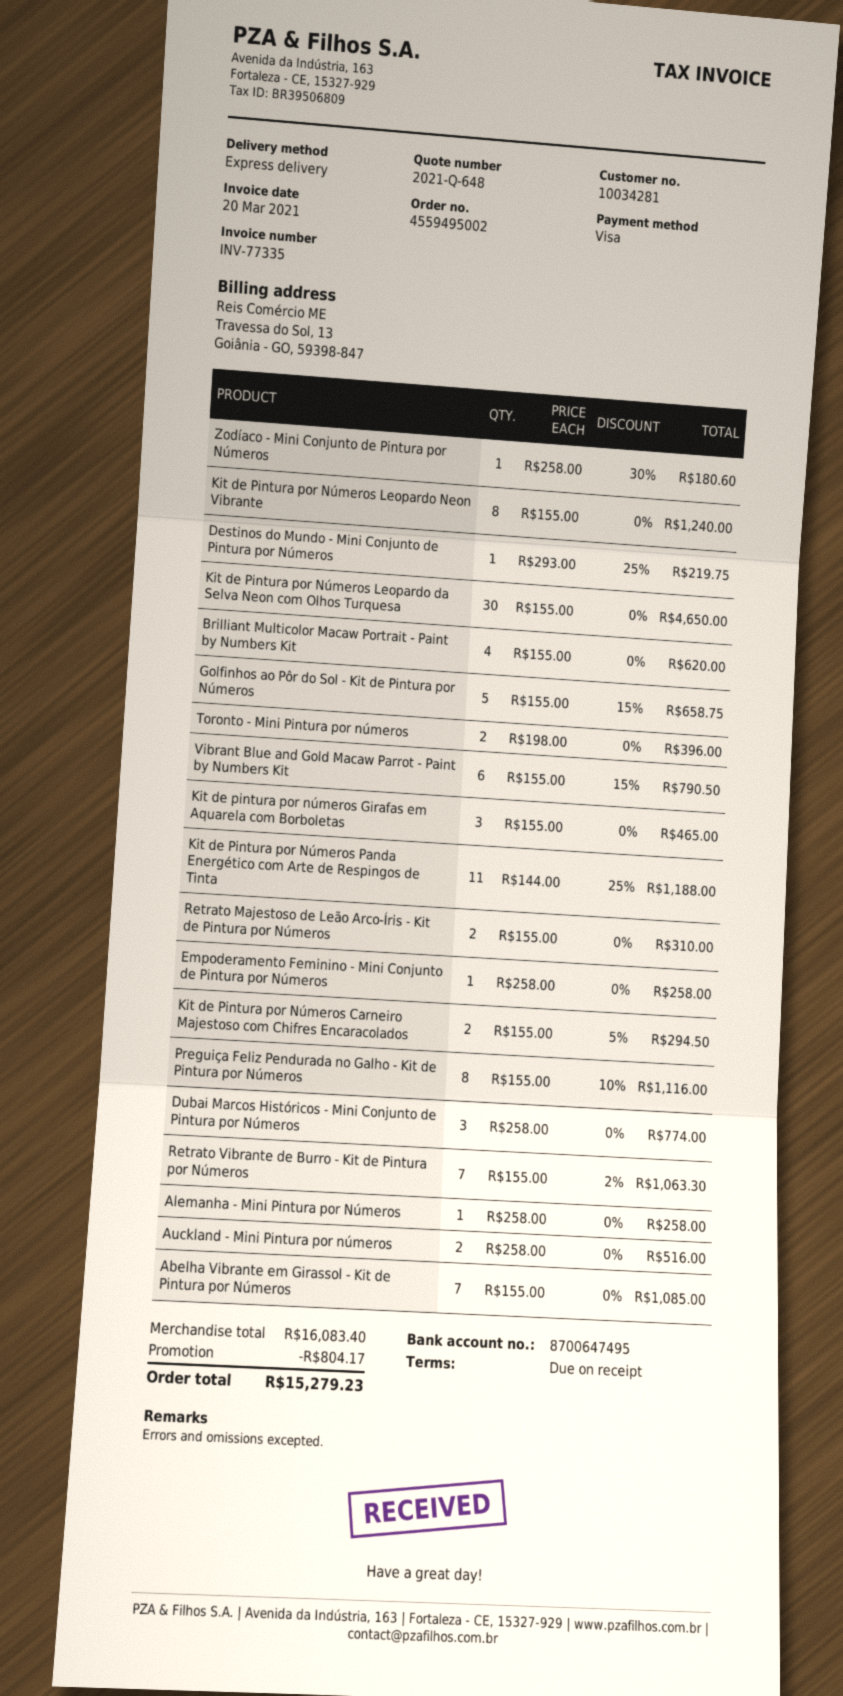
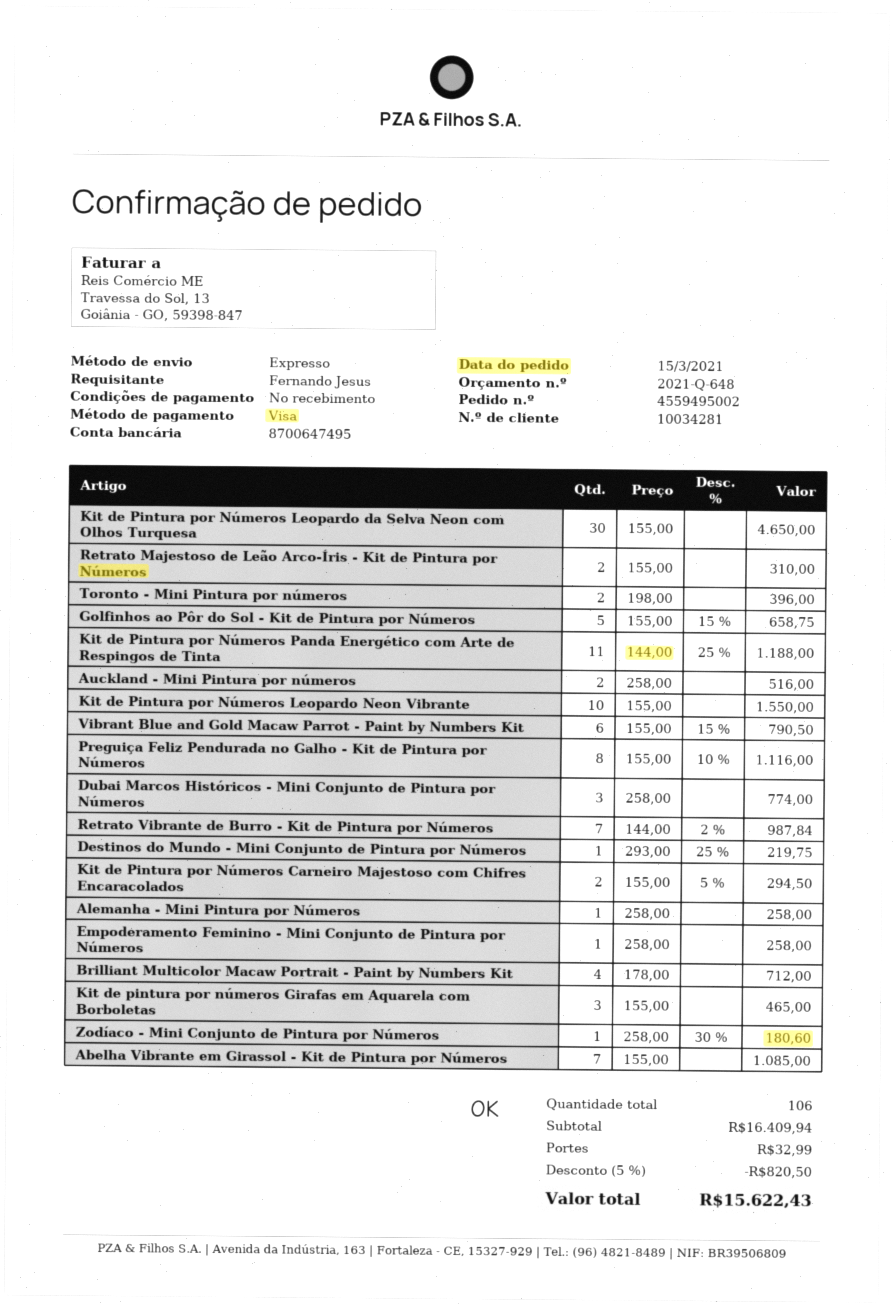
Kit de Pintura por Números Leopardo Neon Vibrante: 8 x 155.00 = 1240.00 -> 10 x 155.00 = 1550.00
Brilliant Multicolor Macaw Portrait - Paint by Numbers Kit: 4 x 155.00 = 620.00 -> 4 x 178.00 = 712.00
Retrato Vibrante de Burro - Kit de Pintura por Números: 7 x 155.00 - 2% = 1063.30 -> 7 x 144.00 - 2% = 987.84
subtotal: 16083.40 -> 16409.94
discount: 804.17 -> 820.50
shipping: none -> 32.99
total: 15279.23 -> 15622.43

